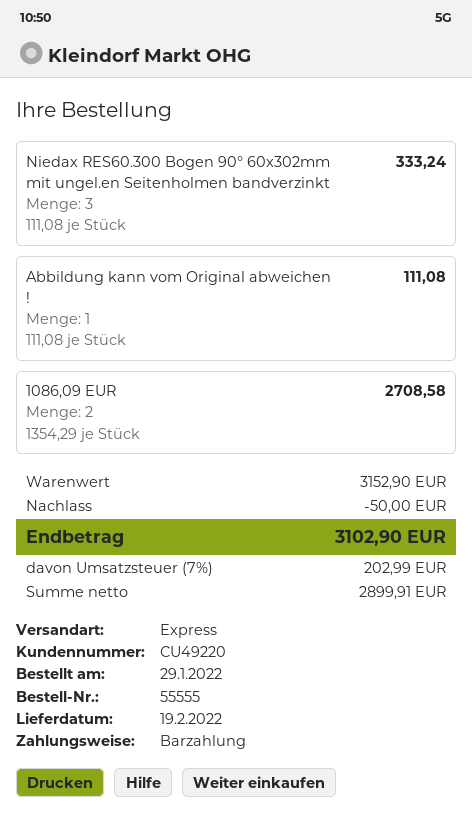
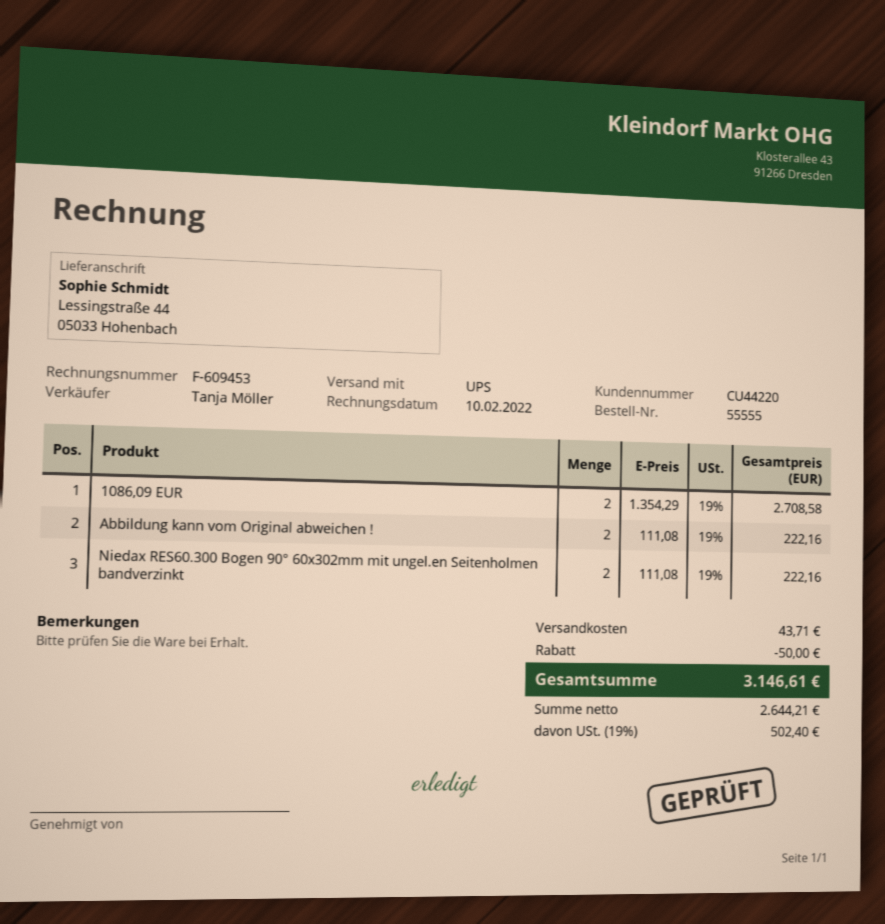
customer number: CU49220 -> CU44220
shipping method: express -> UPS
Niedax RES60.300 Bogen 90° 60x302mm mit ungel.en Seitenholmen bandverzinkt: 3 x 111.08 = 333.24 -> 2 x 111.08 = 222.16
Abbildung kann vom Original abweichen !: 1 x 111.08 = 111.08 -> 2 x 111.08 = 222.16
shipping: none -> 43.71
net: 2899.91 -> 2644.21
tax: 7% = 202.99 -> 19% = 502.40
total: 3102.90 -> 3146.61

